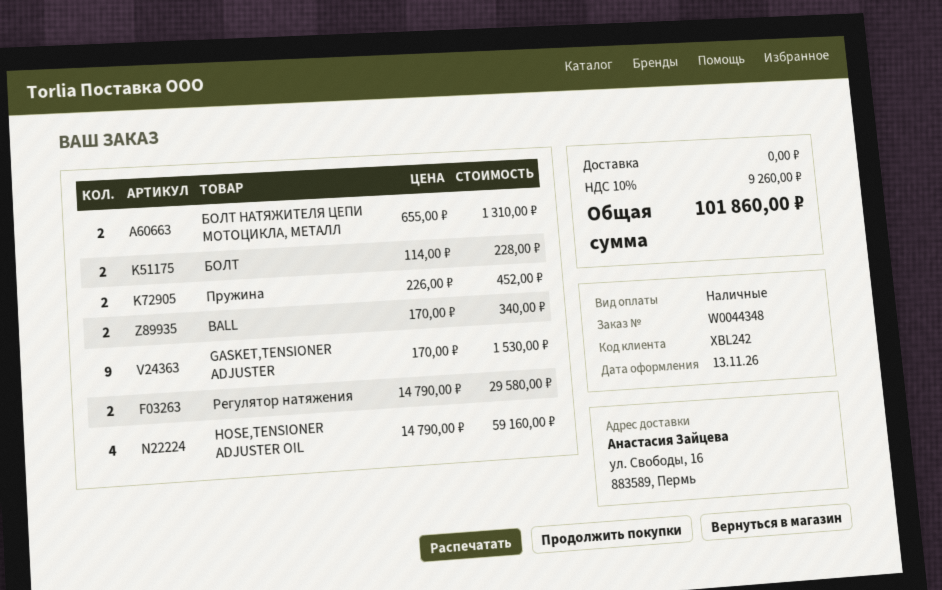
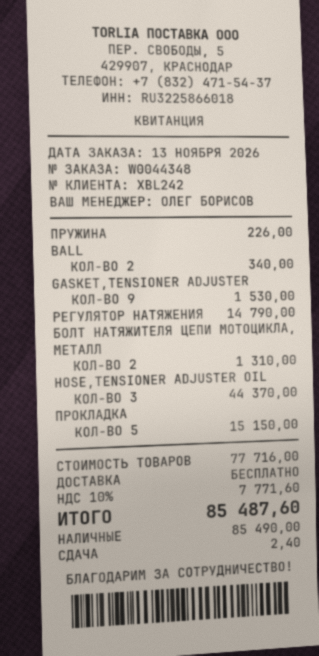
БОЛТ: 2 for 228.00 -> none
Пружина: 2 for 452.00 -> 1 for 226.00
Регулятор натяжения: 2 for 29580.00 -> 1 for 14790.00
HOSE,TENSIONER ADJUSTER OIL: 4 for 59160.00 -> 3 for 44370.00
ПРОКЛАДКА: none -> 5 for 15150.00
tax: 10% = 9260.00 -> 10% = 7771.60
total: 101860.00 -> 85487.60

